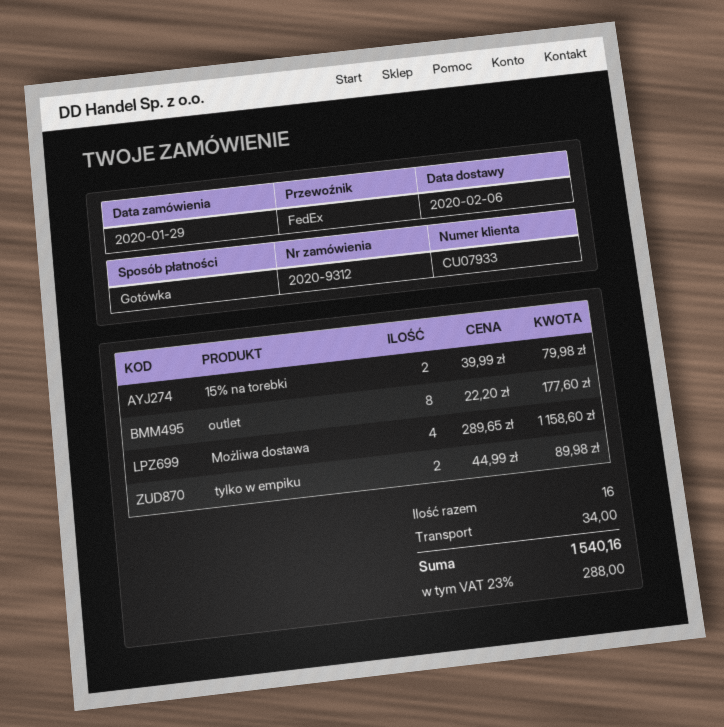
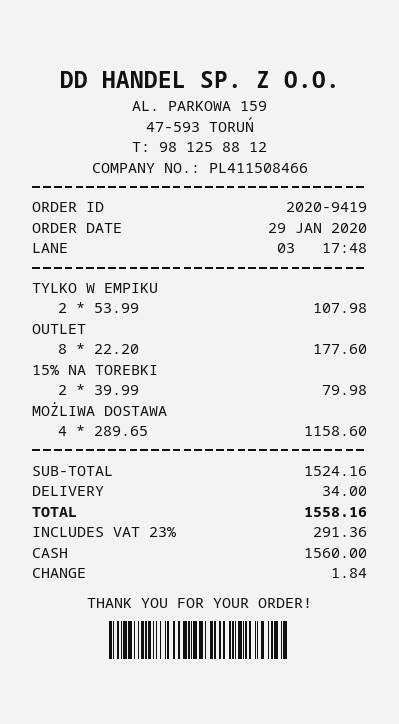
order number: 2020-9312 -> 2020-9419
tylko w empiku: 2 x 44.99 = 89.98 -> 2 x 53.99 = 107.98
tax: 23% = 288.00 -> 23% = 291.36
total: 1540.16 -> 1558.16

